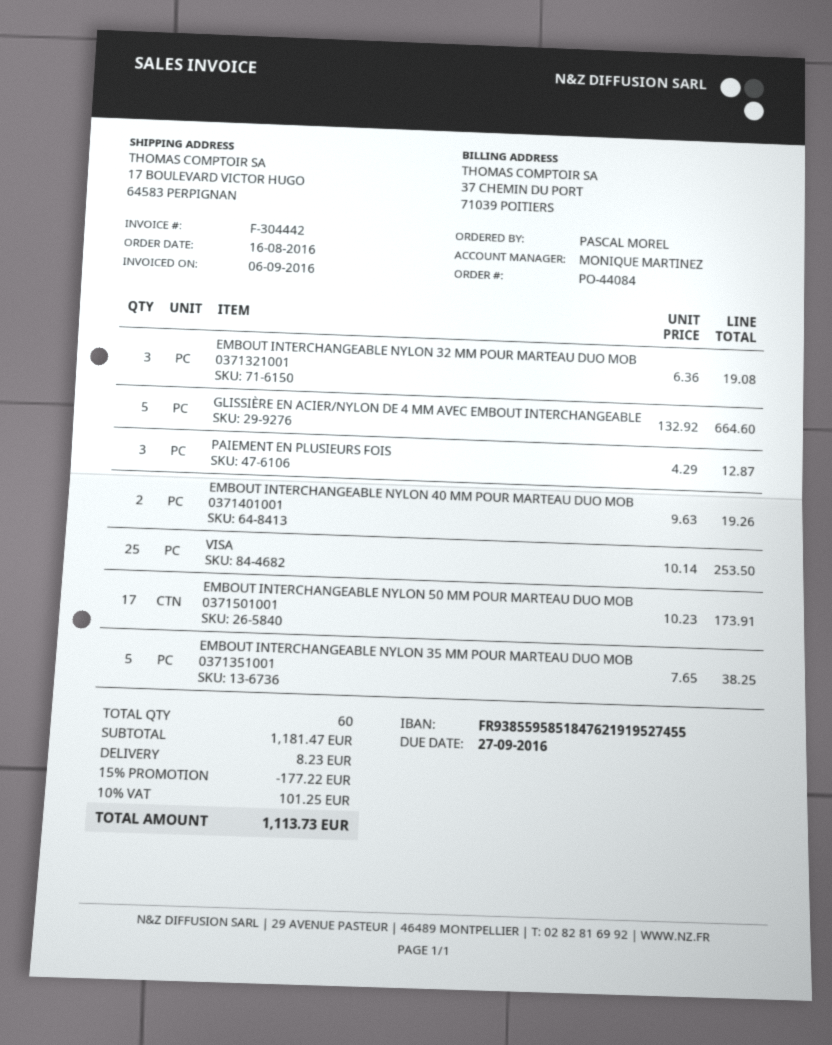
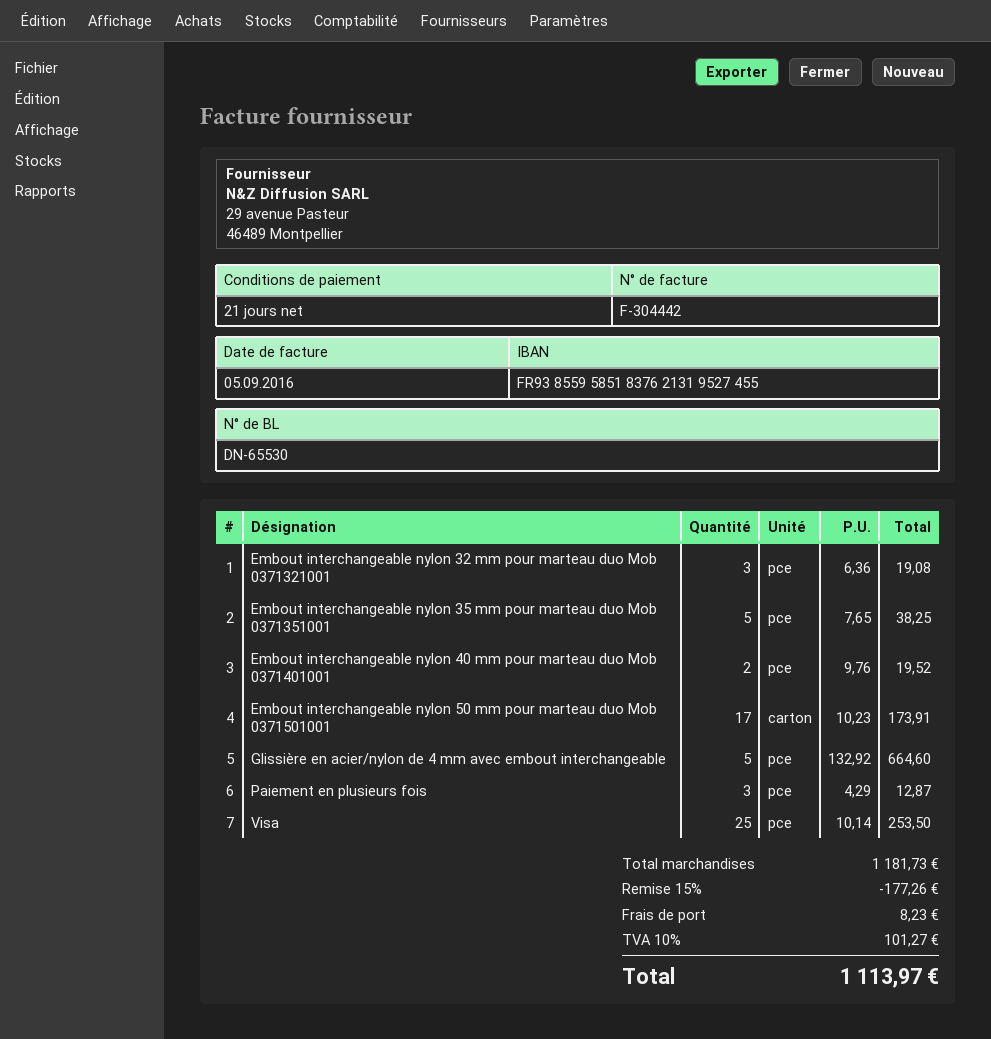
invoice date: 2016-09-06 -> 2016-09-05
bank account: FR9385595851847621919527455 -> FR9385595851837621319527455
EMBOUT INTERCHANGEABLE NYLON 40 MM POUR MARTEAU DUO MOB 0371401001: 2 x 9.63 = 19.26 -> 2 x 9.76 = 19.52
subtotal: 1181.47 -> 1181.73
discount: 15% = 177.22 -> 15% = 177.26
tax: 10% = 101.25 -> 10% = 101.27
total: 1113.73 -> 1113.97

